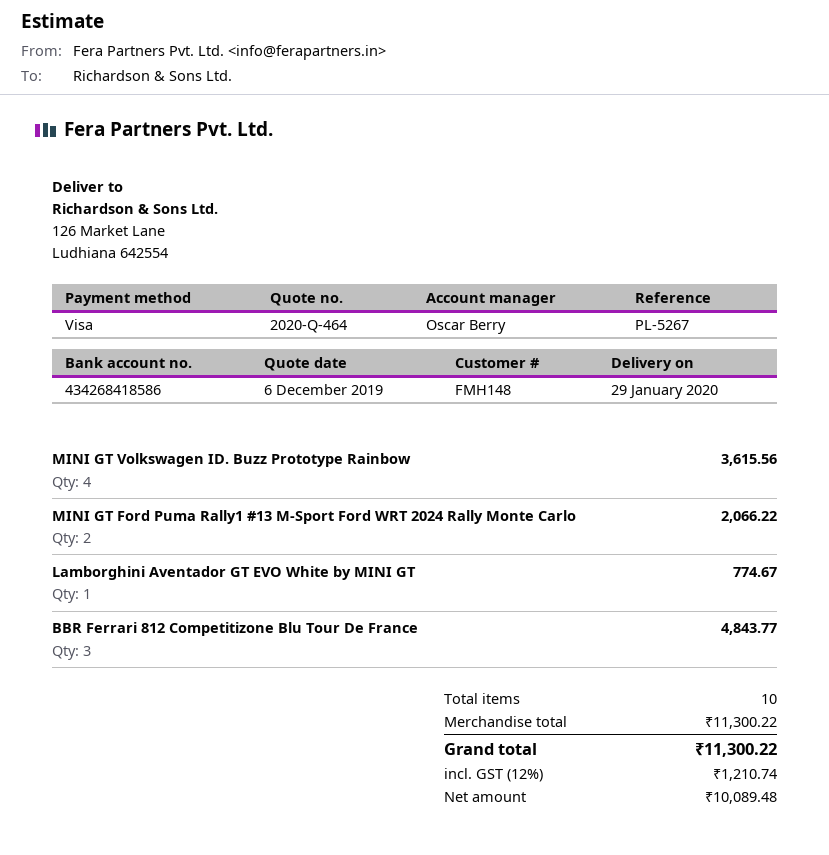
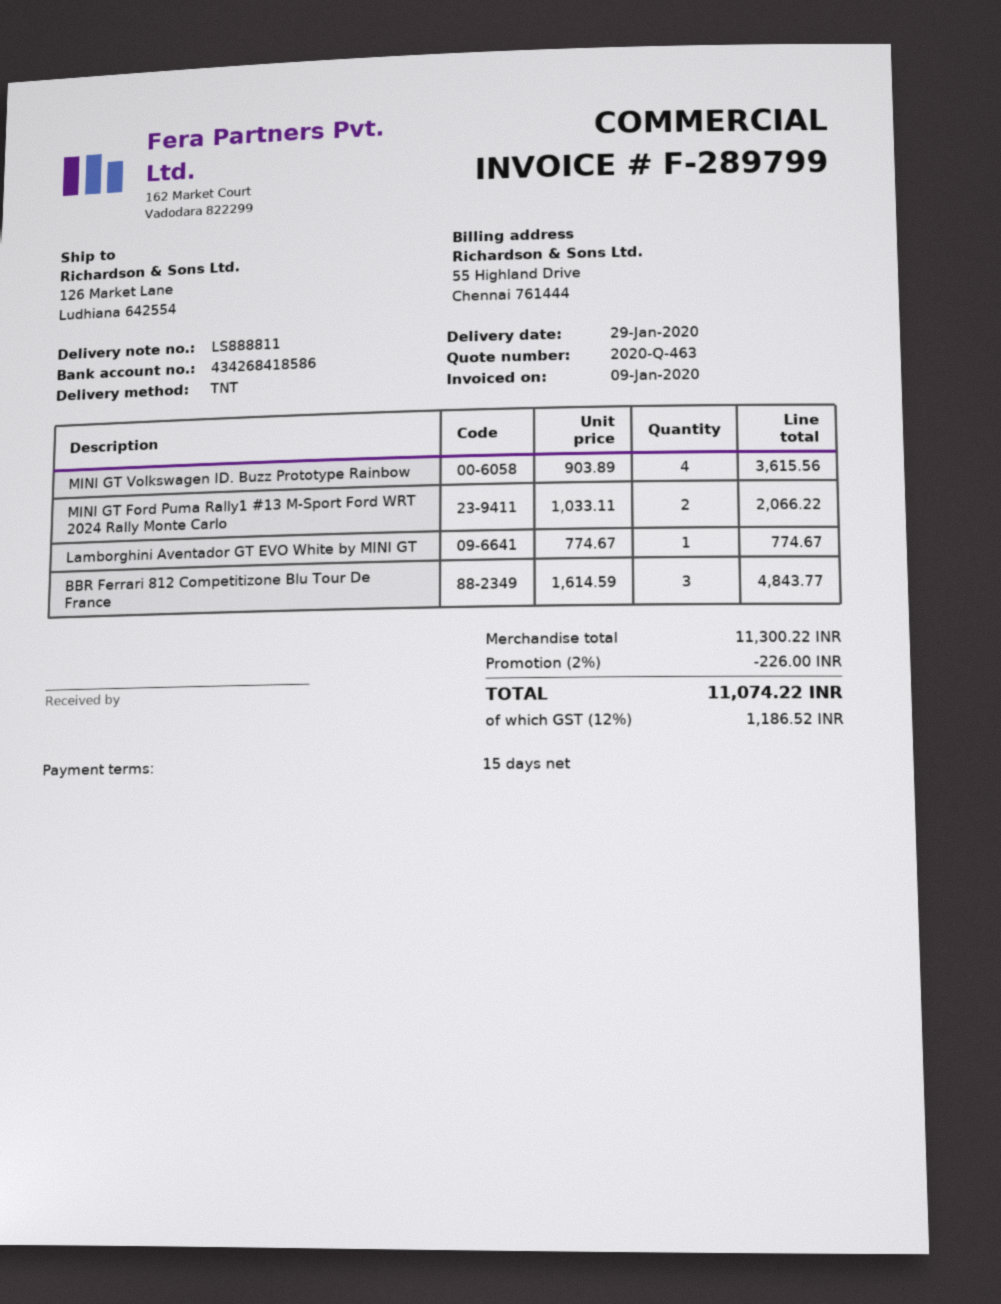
quote number: 2020-Q-464 -> 2020-Q-463
discount: none -> 2% = 226.00
tax: 12% = 1210.74 -> 12% = 1186.52
total: 11300.22 -> 11074.22

